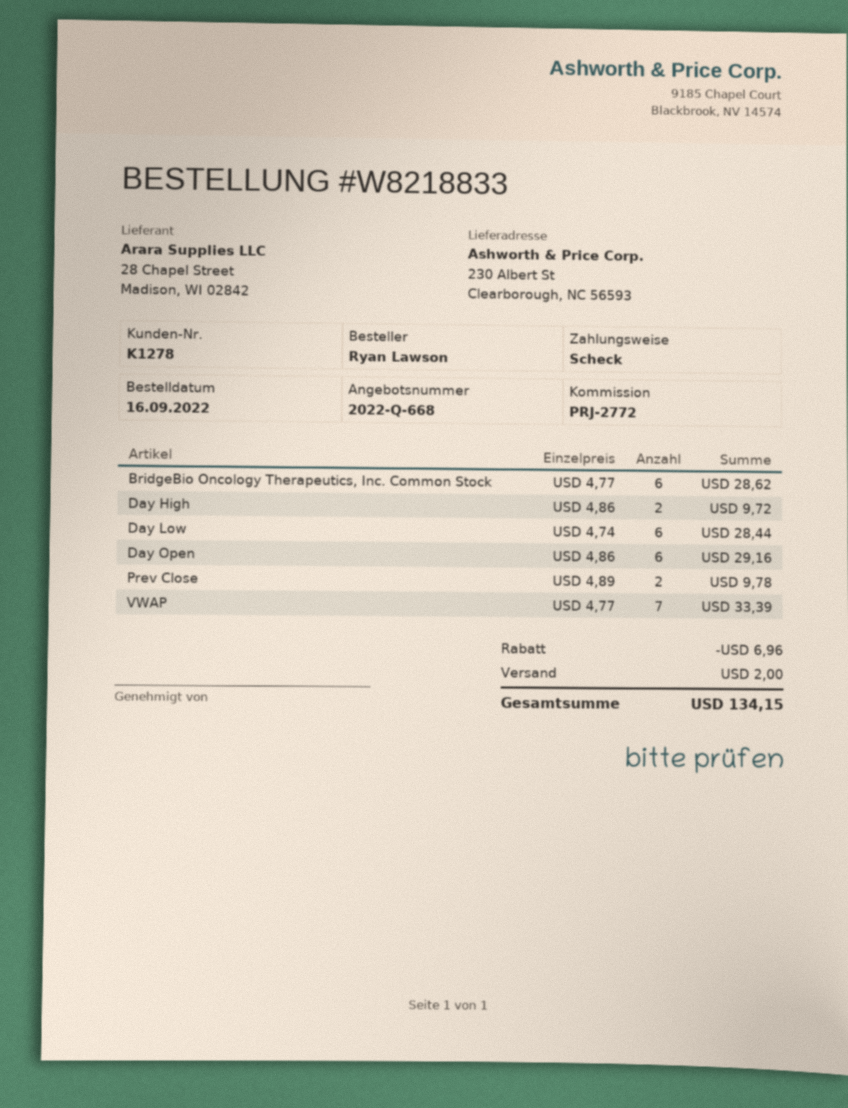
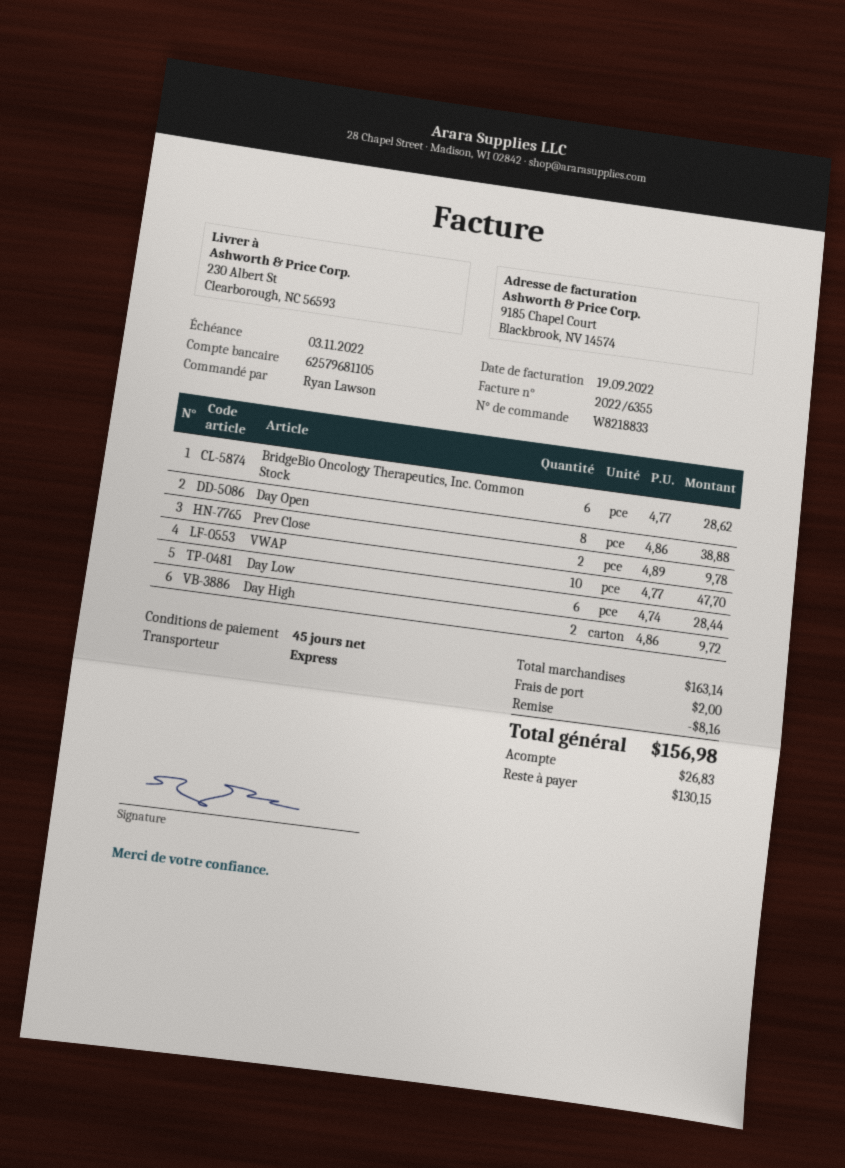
Day Open: 6 x 4.86 = 29.16 -> 8 x 4.86 = 38.88
VWAP: 7 x 4.77 = 33.39 -> 10 x 4.77 = 47.70
discount: 6.96 -> 8.16
total: 134.15 -> 156.98

